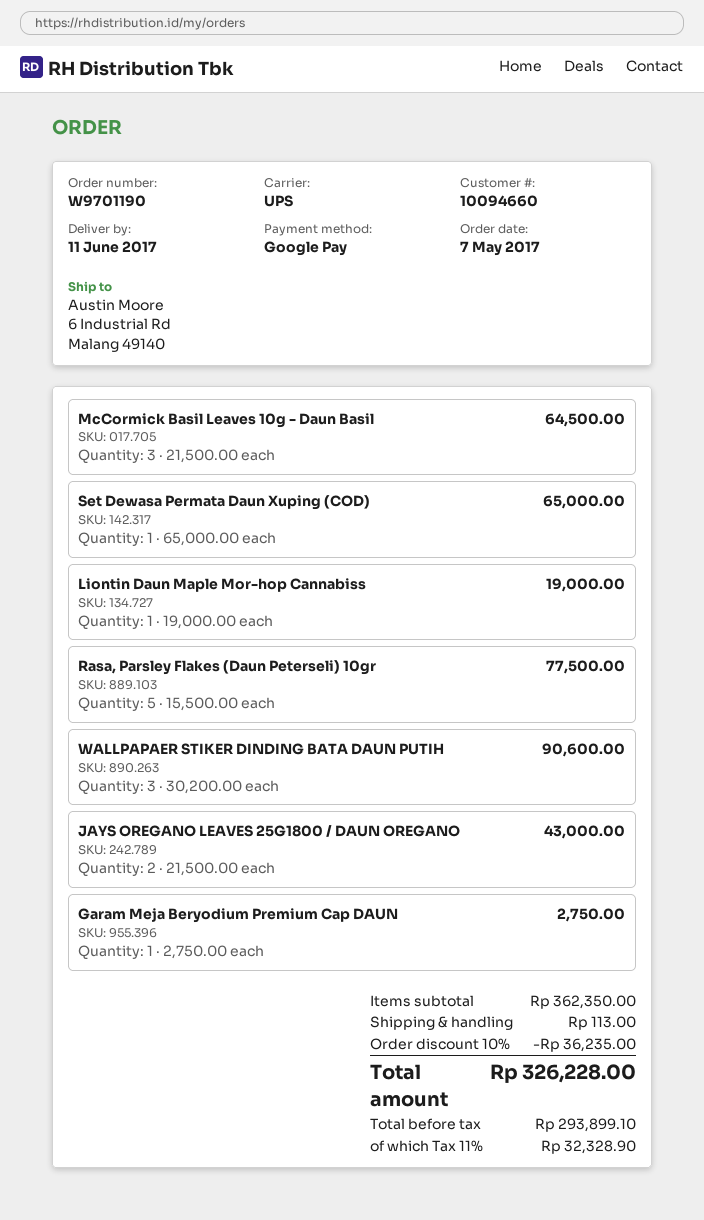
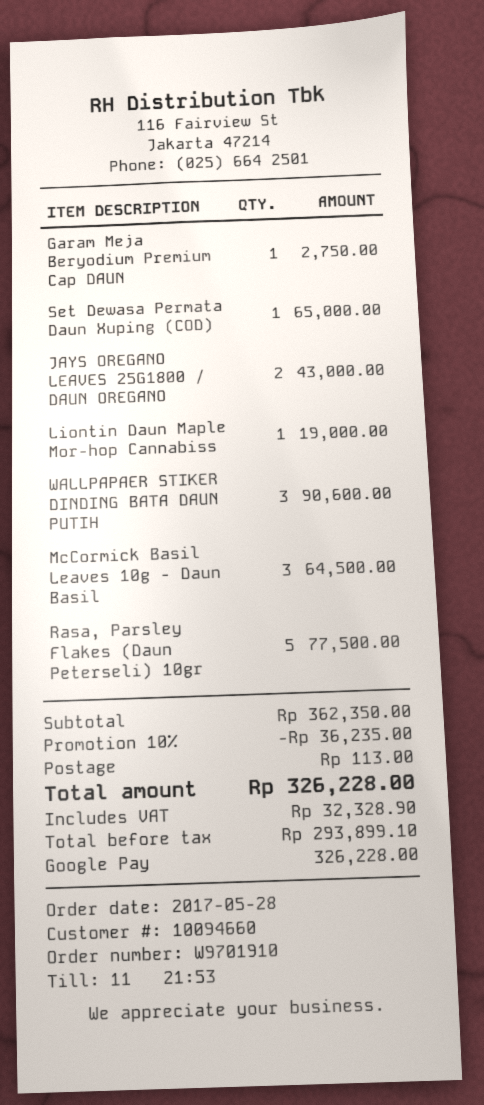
order number: W9701190 -> W9701910
order date: 2017-05-07 -> 2017-05-28

